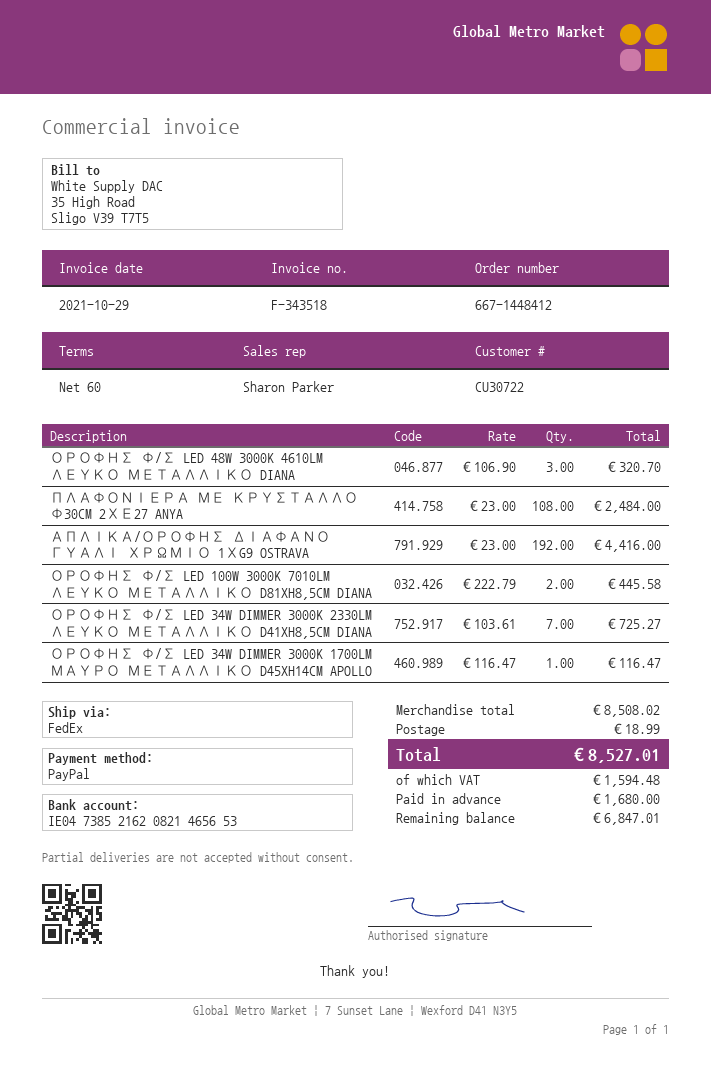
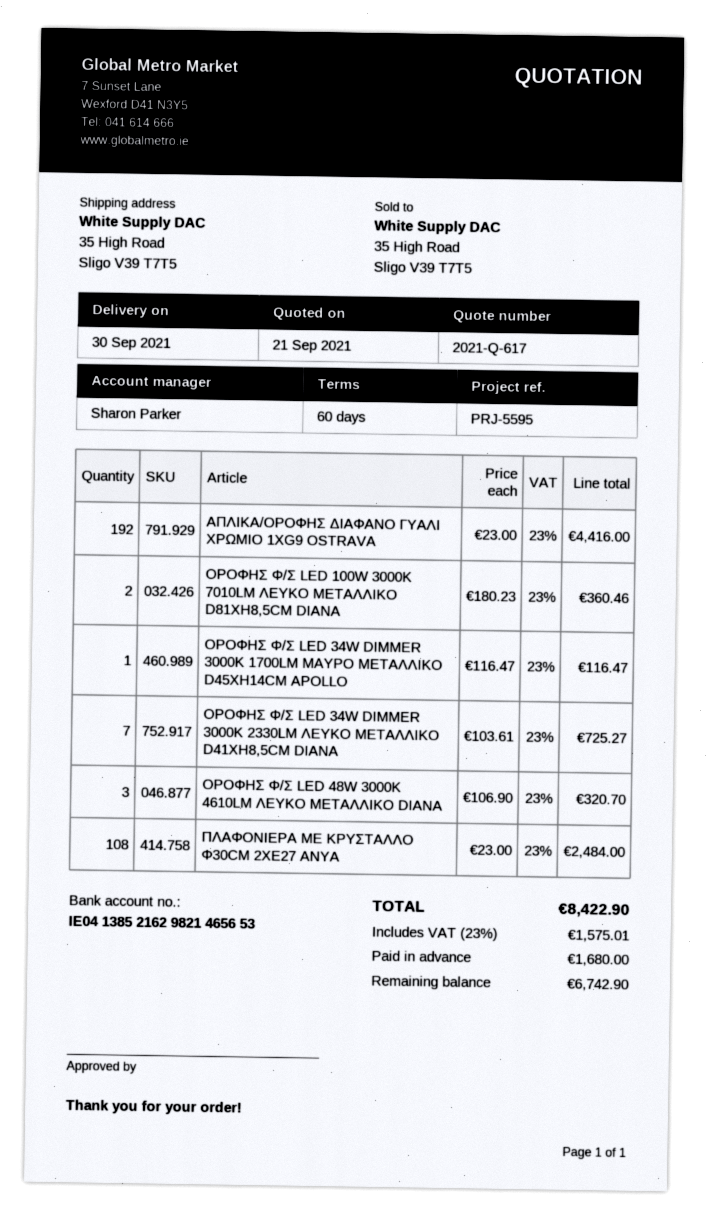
bank account: IE04738521620821465653 -> IE04138521629821465653
ΟΡΟΦΗΣ Φ/Σ LED 100W 3000K 7010LM ΛΕΥΚΟ ΜΕΤΑΛΛΙΚΟ D81XH8,5CM DIANA: 2 x 222.79 = 445.58 -> 2 x 180.23 = 360.46
shipping: 18.99 -> none
tax: 1594.48 -> 1575.01
total: 8527.01 -> 8422.90
balance: 6847.01 -> 6742.90

